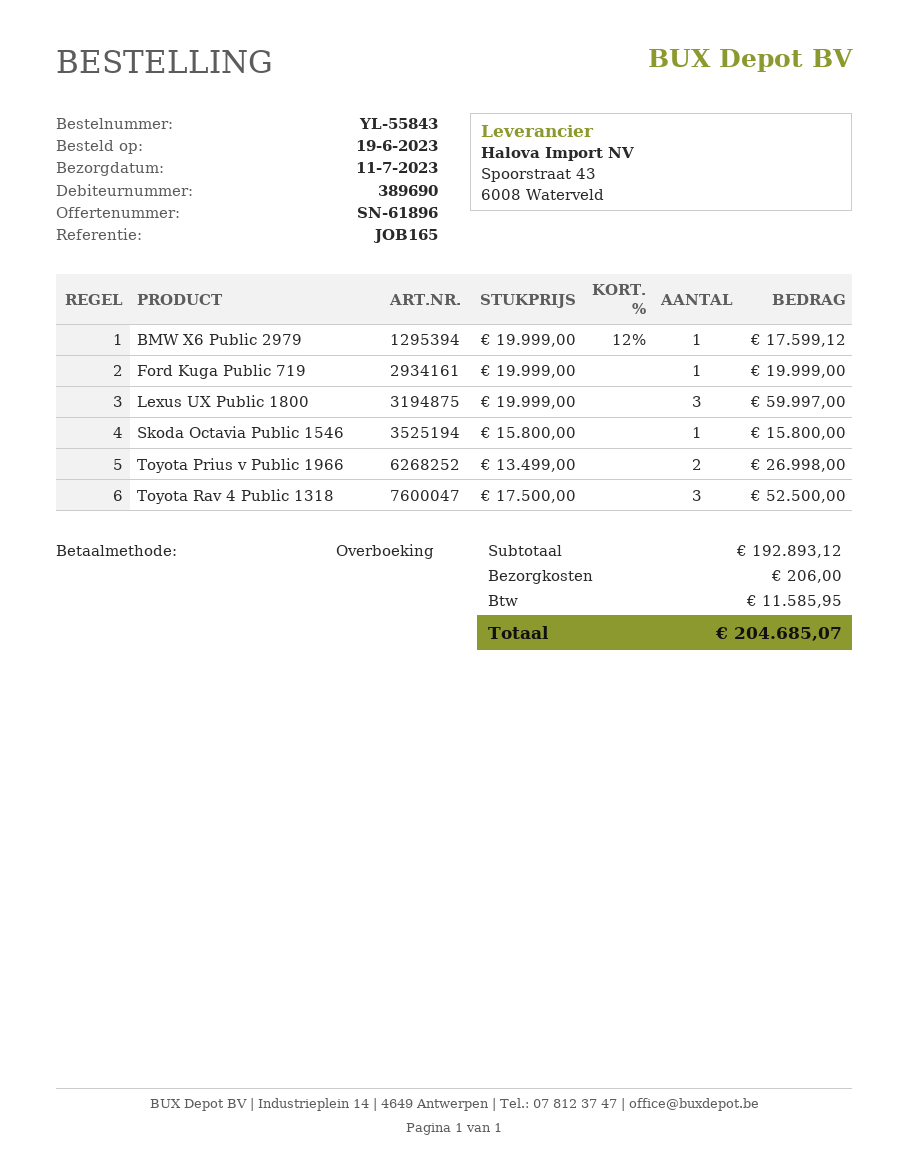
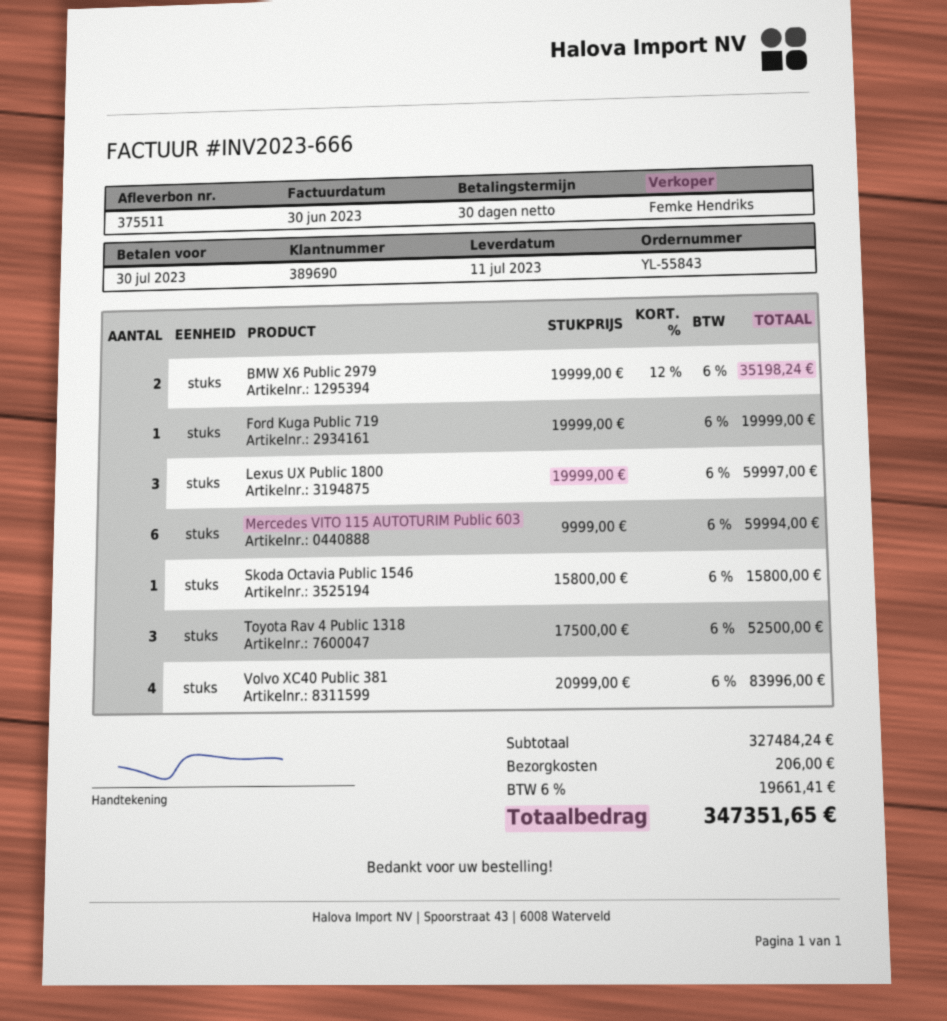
BMW X6 Public 2979: 1 x 19999.00 - 12% = 17599.12 -> 2 x 19999.00 - 12% = 35198.24
Toyota Prius v Public 1966: 2 x 13499.00 = 26998.00 -> none
Mercedes VITO 115 AUTOTURIM Public 603: none -> 6 x 9999.00 = 59994.00
Volvo XC40 Public 381: none -> 4 x 20999.00 = 83996.00
subtotal: 192893.12 -> 327484.24
tax: 11585.95 -> 19661.41
total: 204685.07 -> 347351.65

